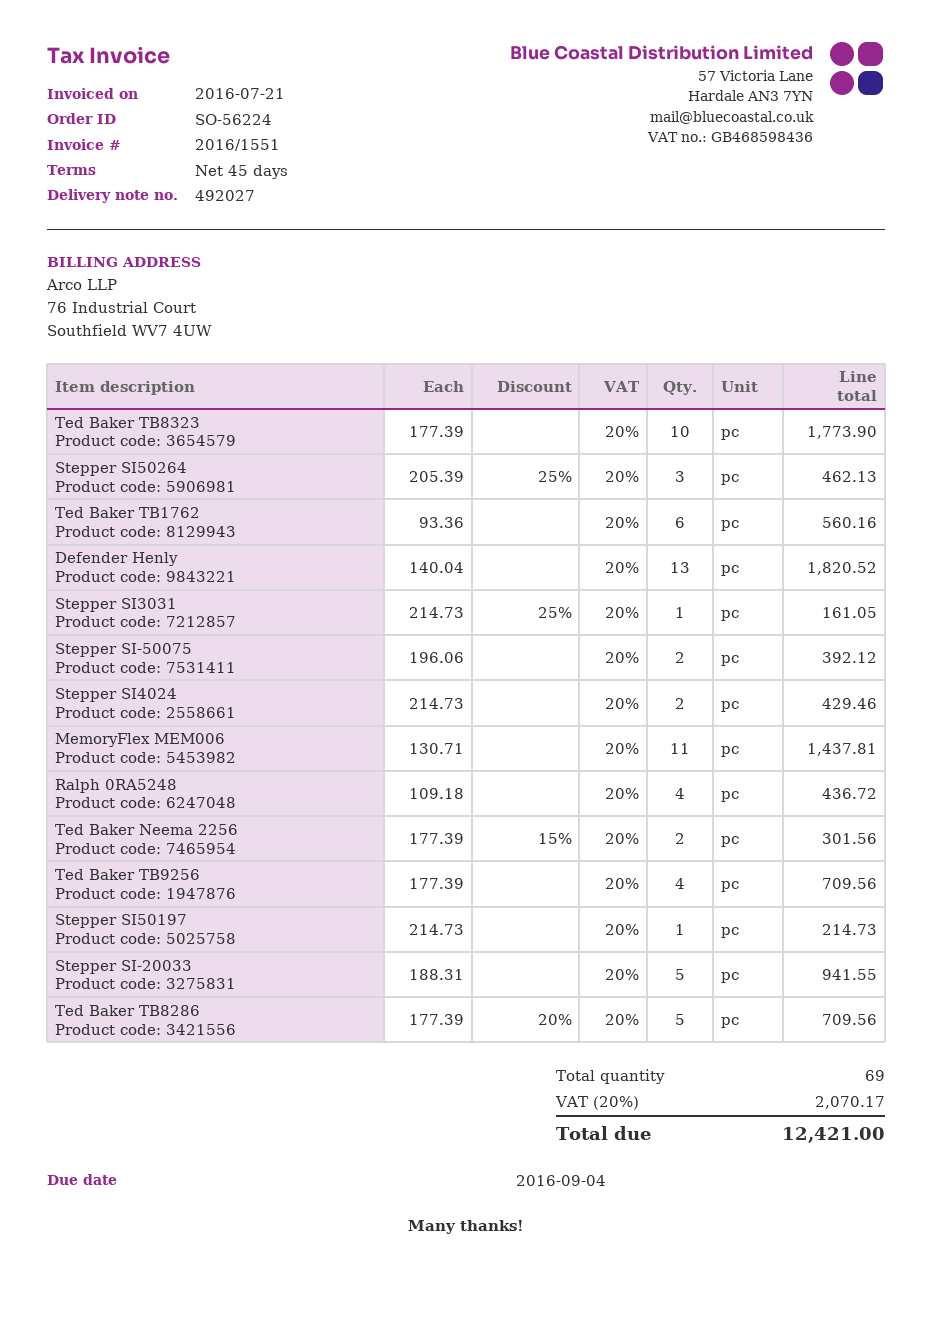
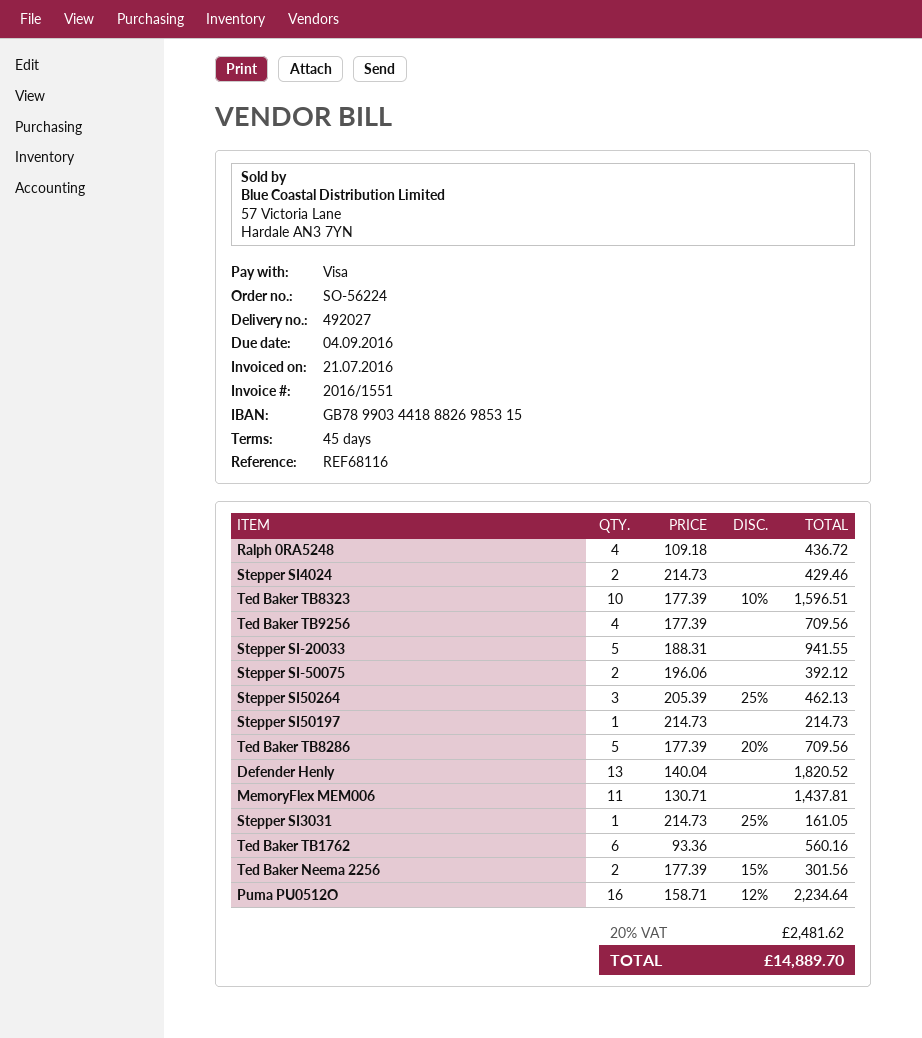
Ted Baker TB8323: 10 x 177.39 = 1773.90 -> 10 x 177.39 - 10% = 1596.51
Puma PU0512O: none -> 16 x 158.71 - 12% = 2234.64
tax: 20% = 2070.17 -> 20% = 2481.62
total: 12421.00 -> 14889.70

